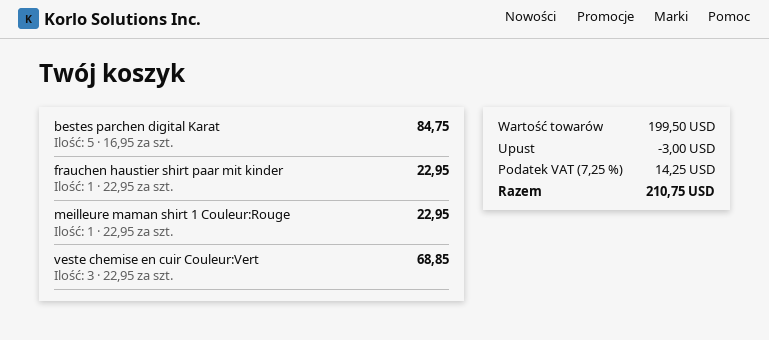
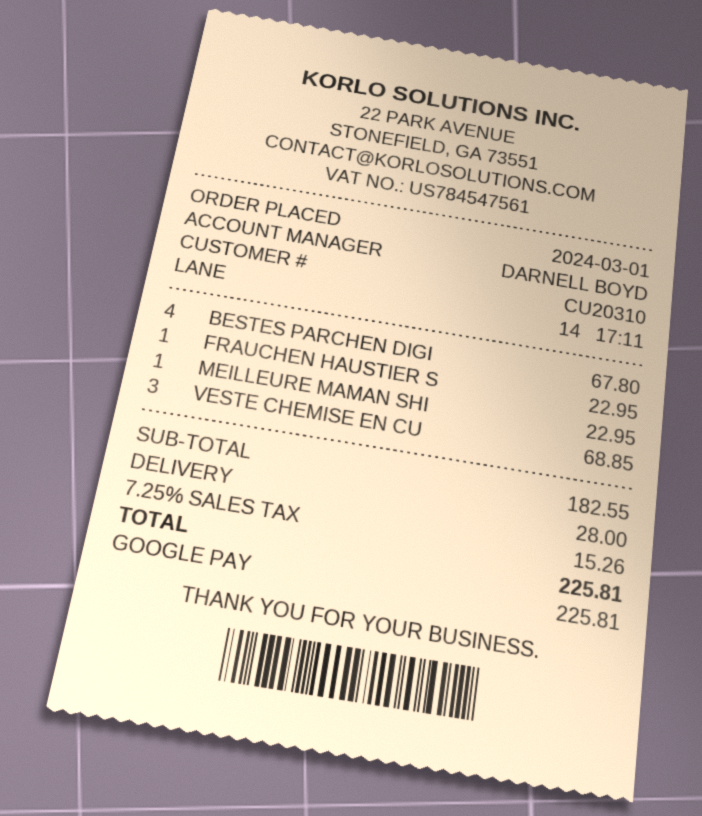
bestes parchen digital Karat: 5 for 84.75 -> 4 for 67.80
subtotal: 199.50 -> 182.55
discount: 3.00 -> none
shipping: none -> 28.00
tax: 7.25% = 14.25 -> 7.25% = 15.26
total: 210.75 -> 225.81

